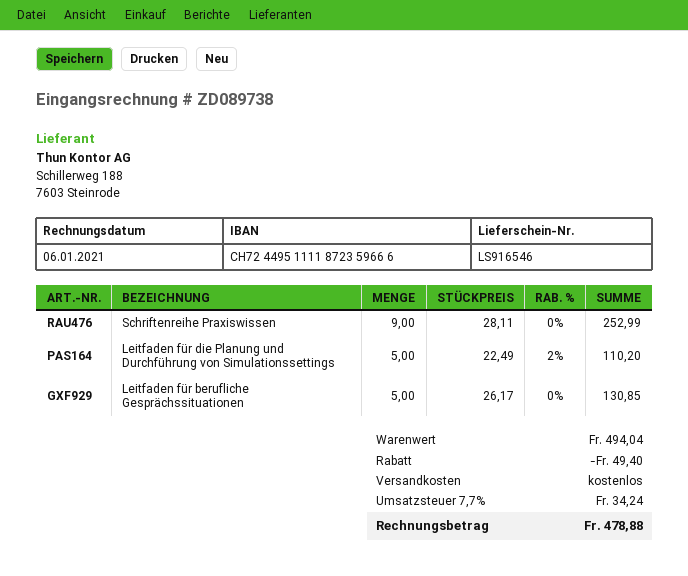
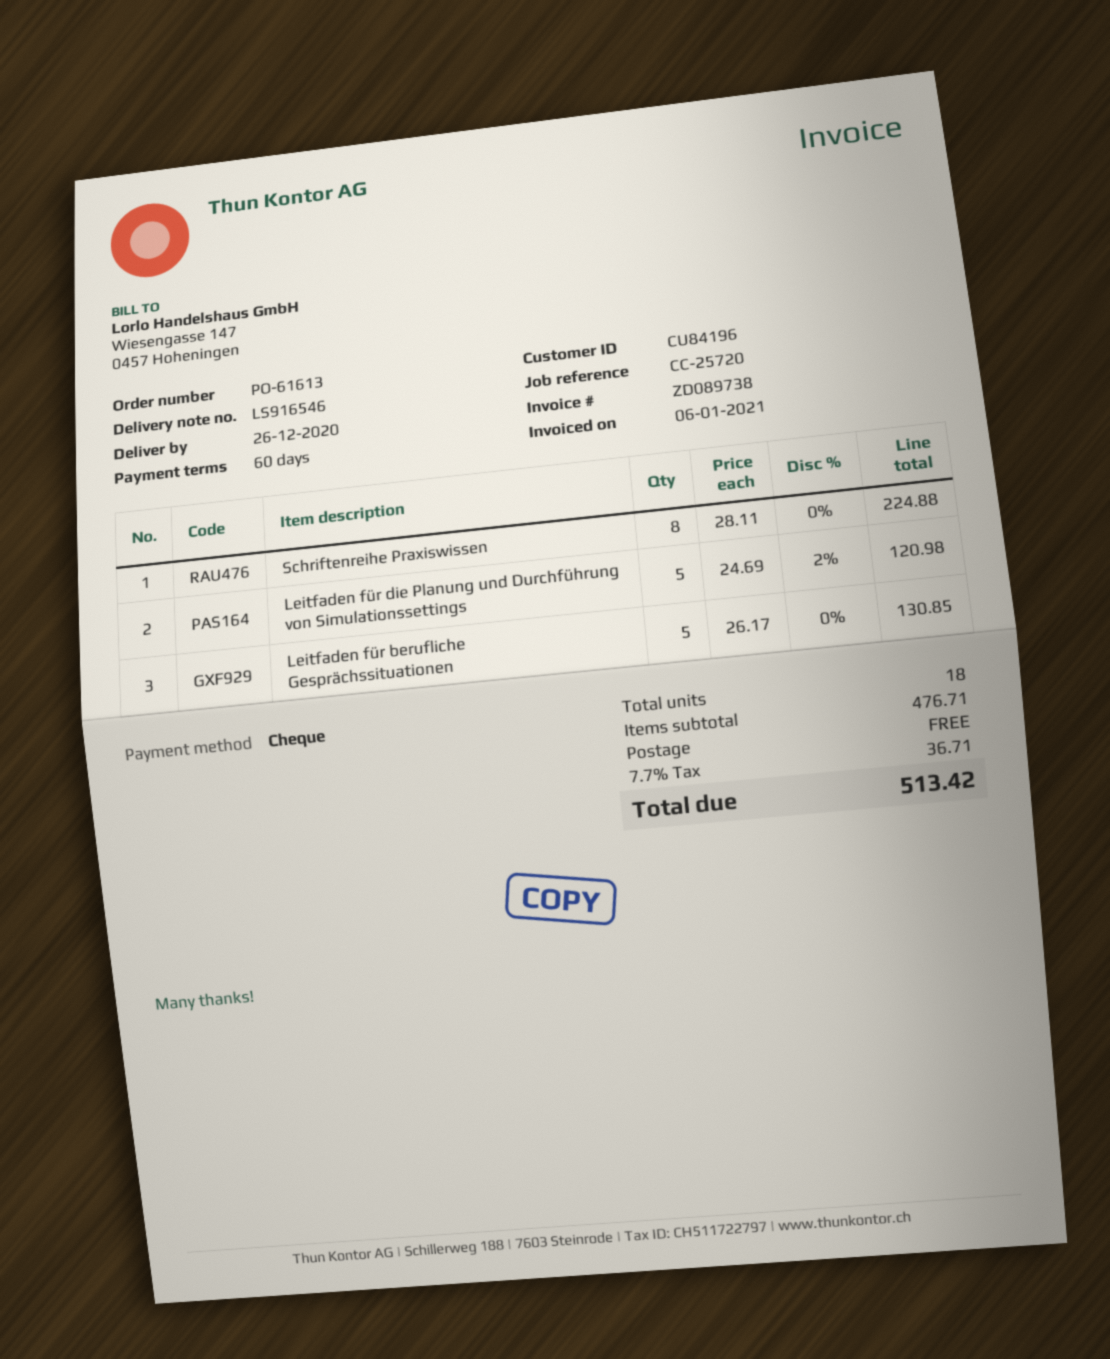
Schriftenreihe Praxiswissen: 9 x 28.11 = 252.99 -> 8 x 28.11 = 224.88
Leitfaden für die Planung und Durchführung von Simulationssettings: 5 x 22.49 - 2% = 110.20 -> 5 x 24.69 - 2% = 120.98
subtotal: 494.04 -> 476.71
discount: 49.40 -> none
tax: 7.7% = 34.24 -> 7.7% = 36.71
total: 478.88 -> 513.42

